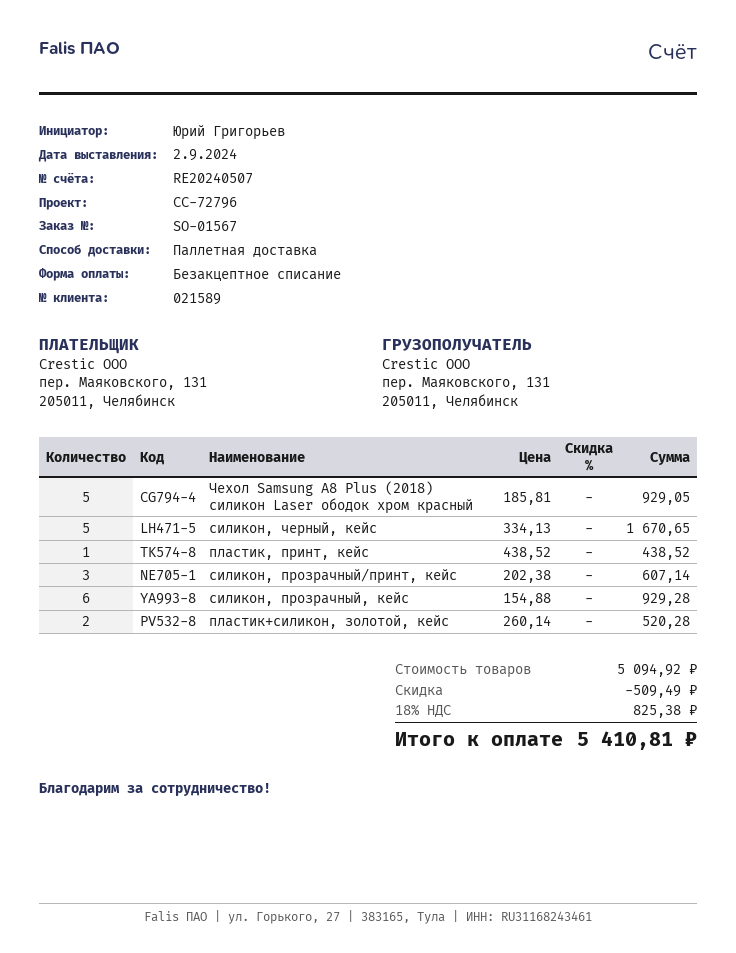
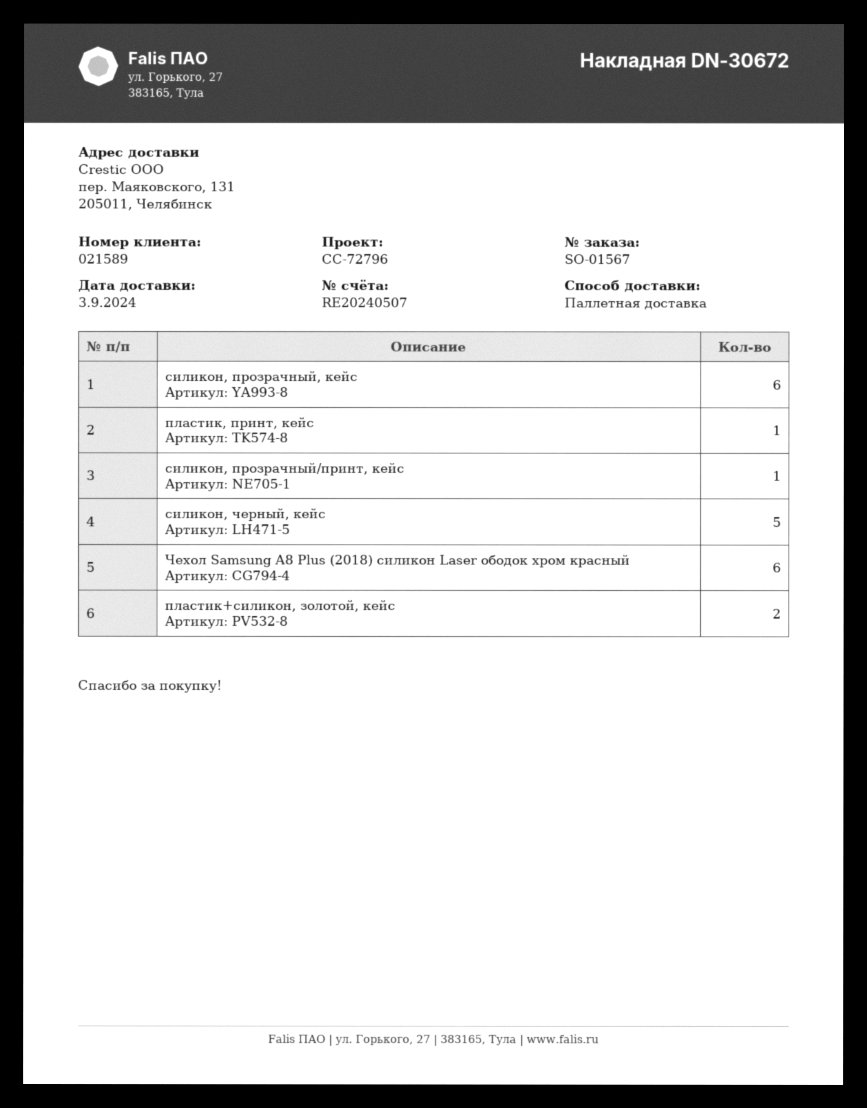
Чехол Samsung A8 Plus (2018) силикон Laser ободок хром красный: 5 -> 6
силикон, прозрачный/принт, кейс: 3 -> 1

